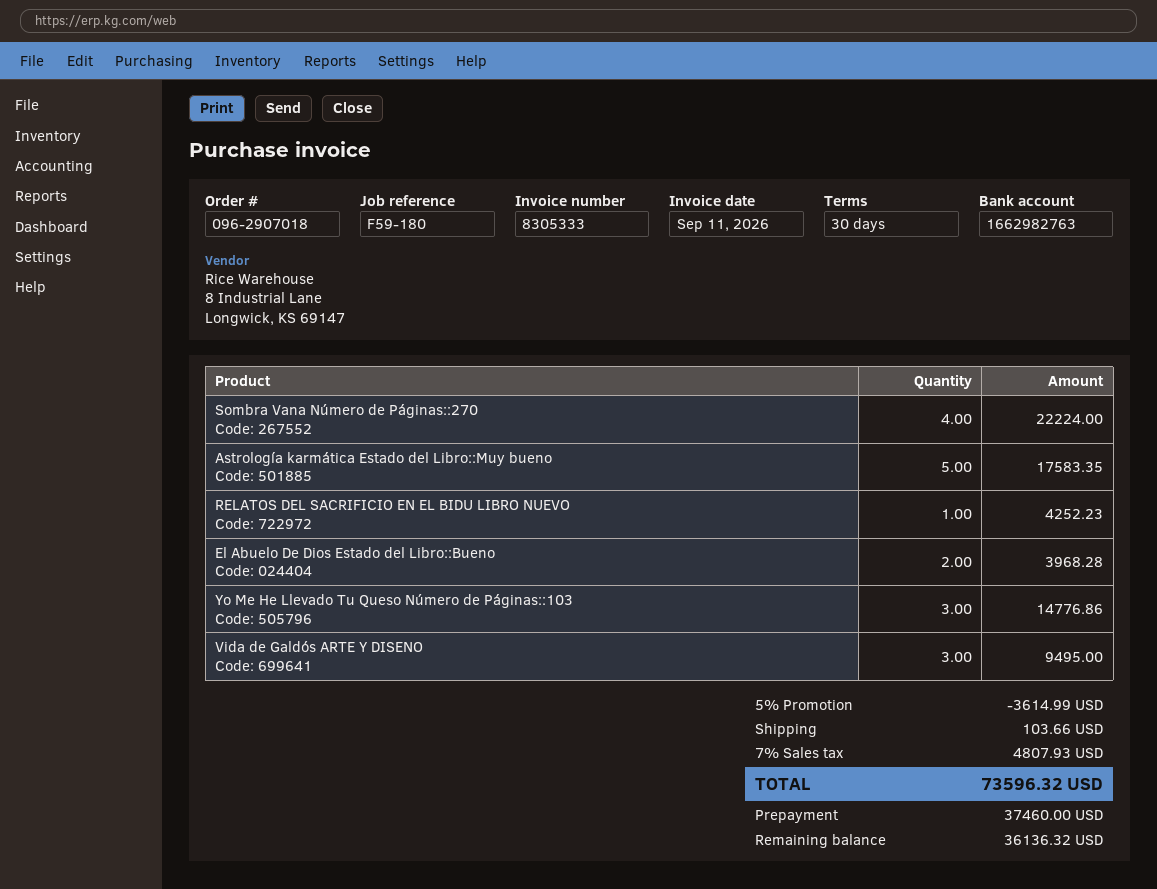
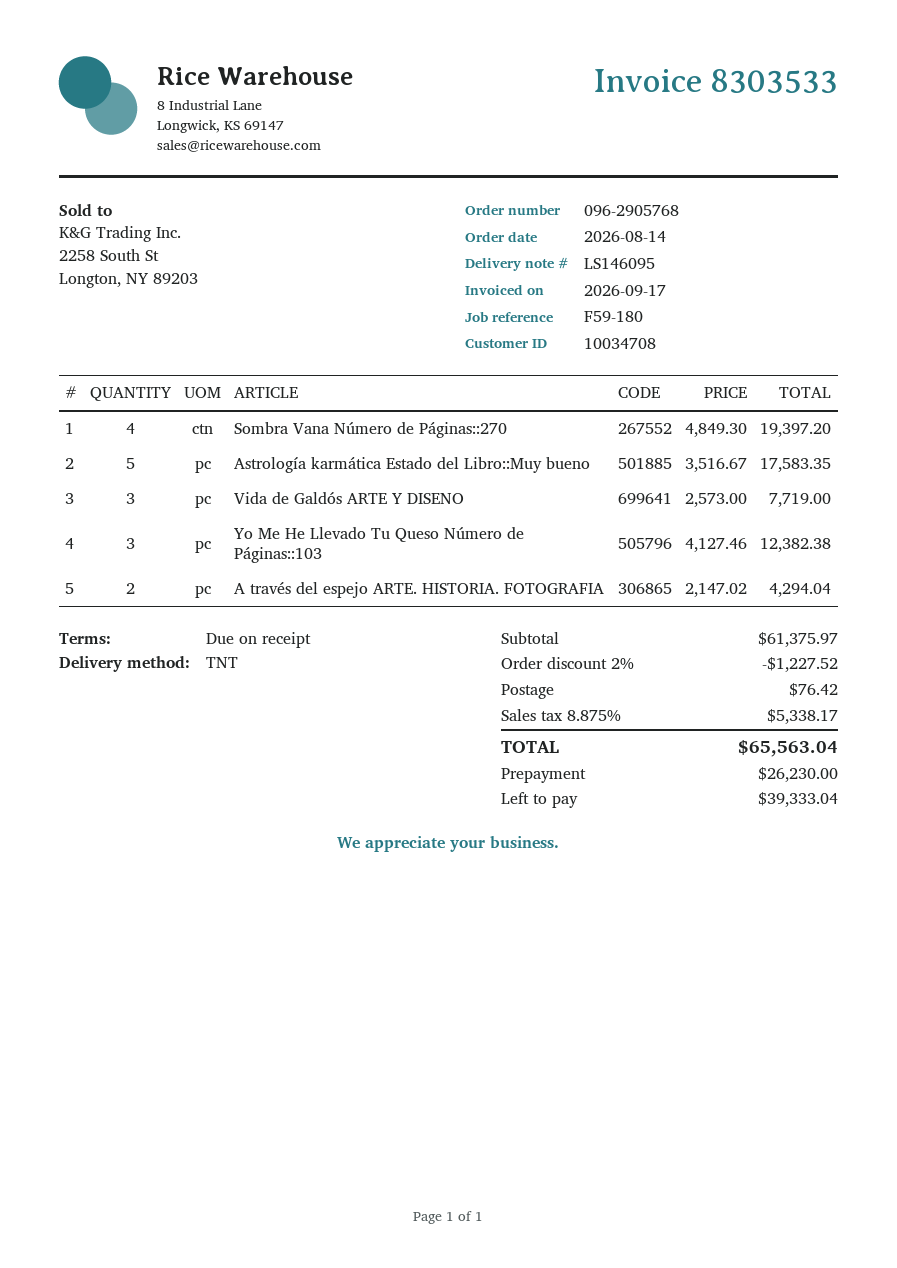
order number: 096-2907018 -> 096-2905768
invoice number: 8305333 -> 8303533
invoice date: 2026-09-11 -> 2026-09-17
payment terms: 30 days -> on receipt
Sombra Vana Número de Páginas::270: 4 for 22224.00 -> 4 for 19397.20
RELATOS DEL SACRIFICIO EN EL BIDU LIBRO NUEVO: 1 for 4252.23 -> none
El Abuelo De Dios Estado del Libro::Bueno: 2 for 3968.28 -> none
Yo Me He Llevado Tu Queso Número de Páginas::103: 3 for 14776.86 -> 3 for 12382.38
Vida de Galdós ARTE Y DISENO: 3 for 9495.00 -> 3 for 7719.00
A través del espejo ARTE. HISTORIA. FOTOGRAFIA: none -> 2 for 4294.04
discount: 5% = 3614.99 -> 2% = 1227.52
shipping: 103.66 -> 76.42
tax: 7% = 4807.93 -> 8.875% = 5338.17
total: 73596.32 -> 65563.04
deposit: 37460.00 -> 26230.00
balance: 36136.32 -> 39333.04

